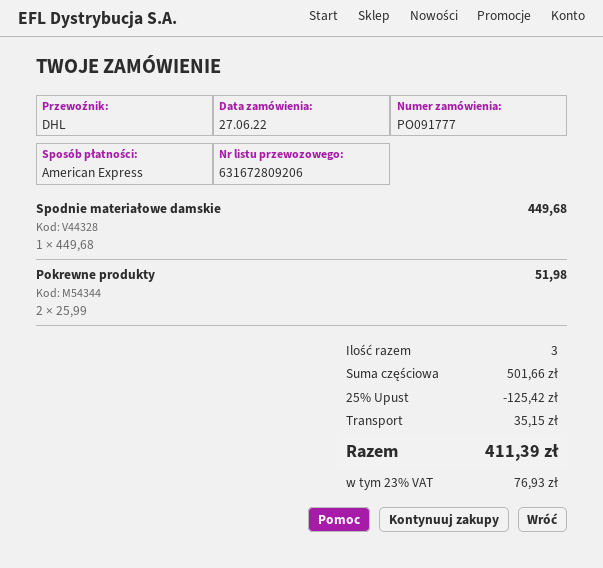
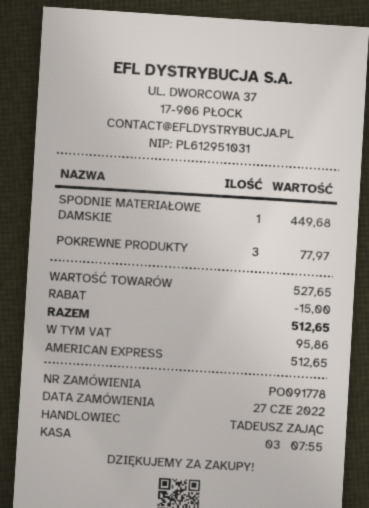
order number: PO091777 -> PO091778
Pokrewne produkty: 2 for 51.98 -> 3 for 77.97
subtotal: 501.66 -> 527.65
discount: 125.42 -> 15.00
shipping: 35.15 -> none
tax: 76.93 -> 95.86
total: 411.39 -> 512.65

